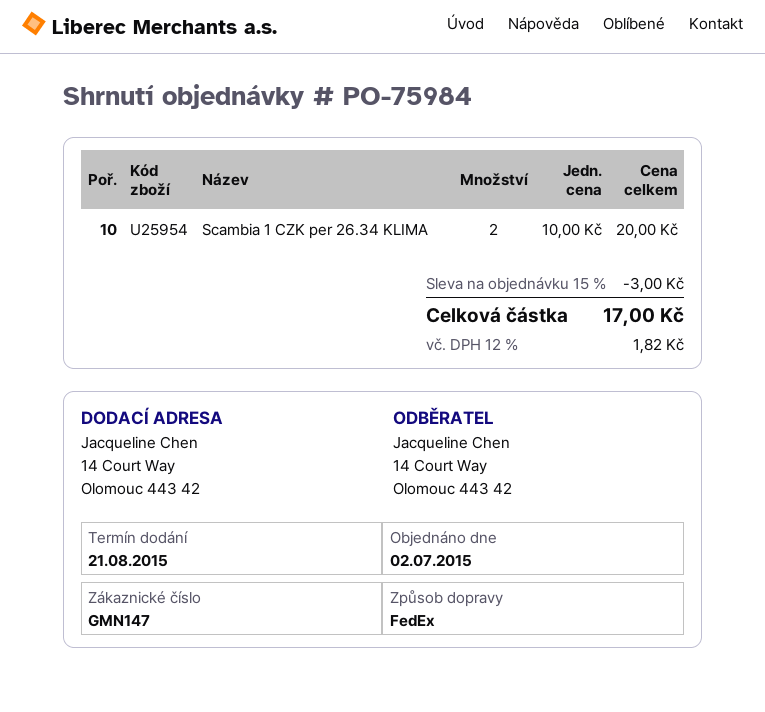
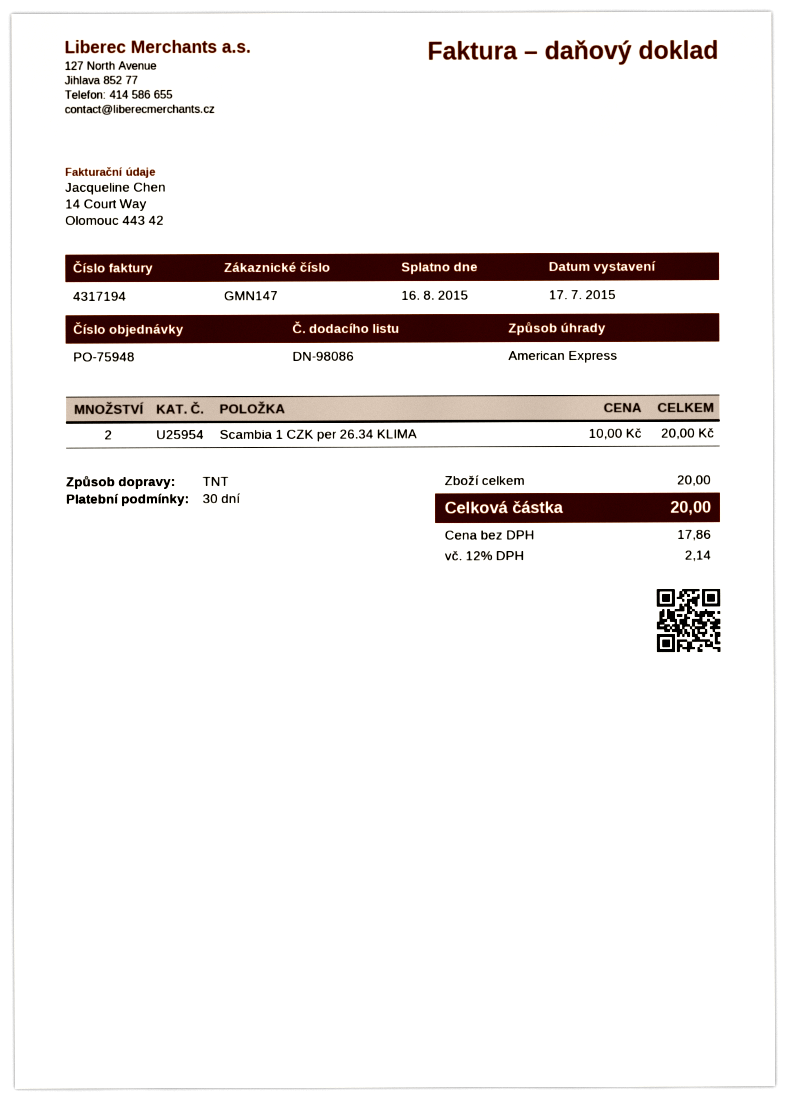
order number: PO-75984 -> PO-75948
shipping method: FedEx -> TNT
discount: 15% = 3.00 -> none
tax: 12% = 1.82 -> 12% = 2.14
total: 17.00 -> 20.00

